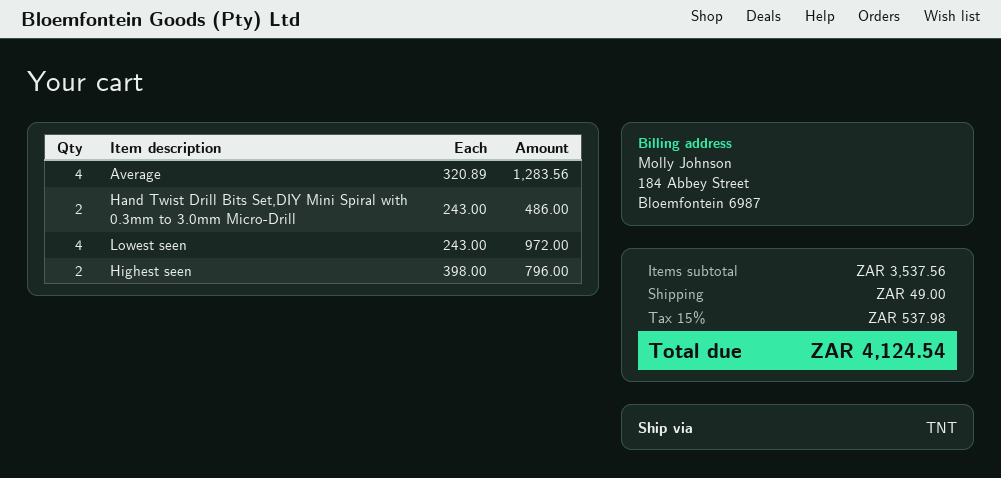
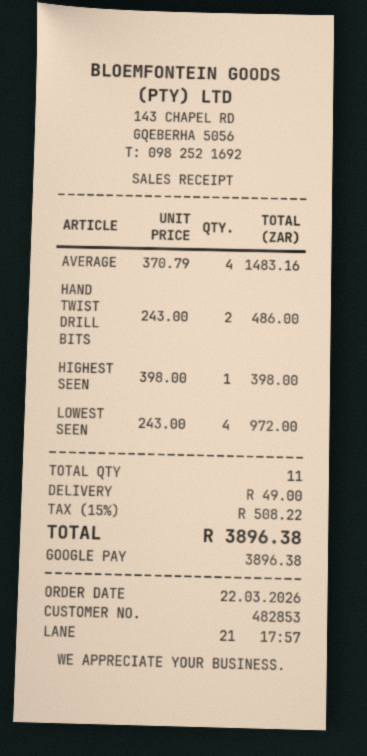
Average: 4 x 320.89 = 1283.56 -> 4 x 370.79 = 1483.16
Highest seen: 2 x 398.00 = 796.00 -> 1 x 398.00 = 398.00
tax: 15% = 537.98 -> 15% = 508.22
total: 4124.54 -> 3896.38

